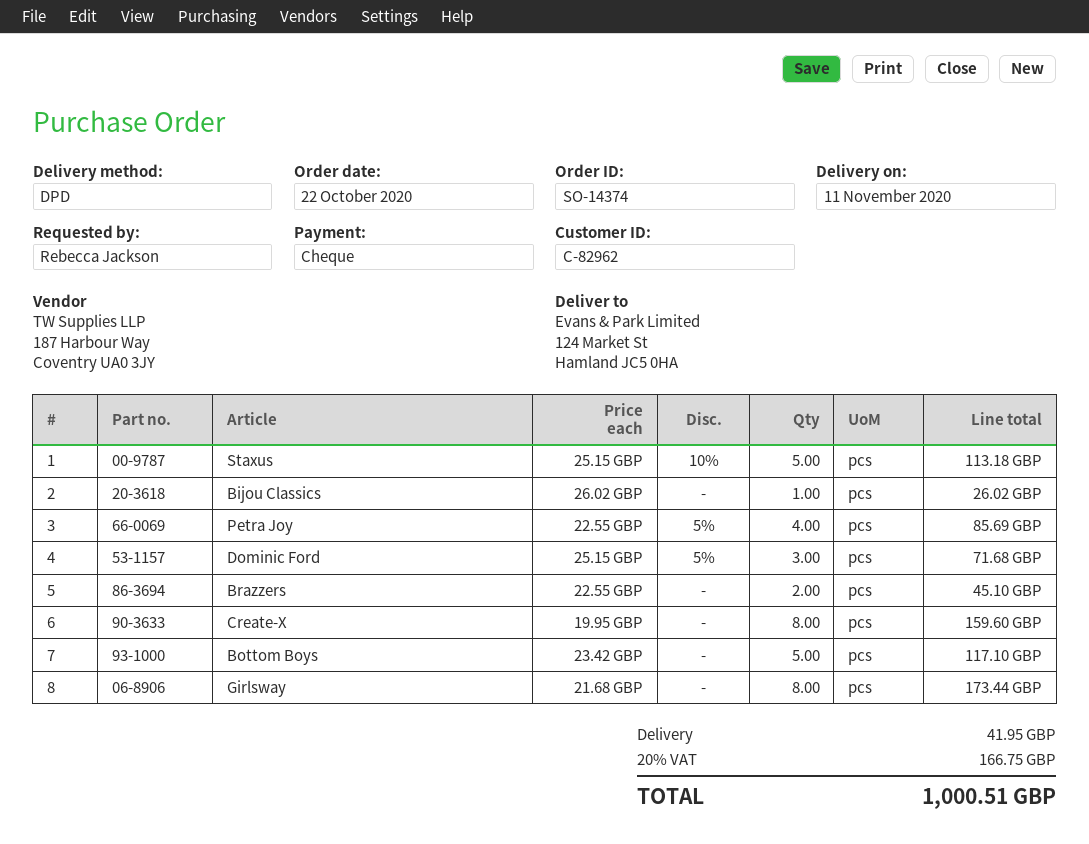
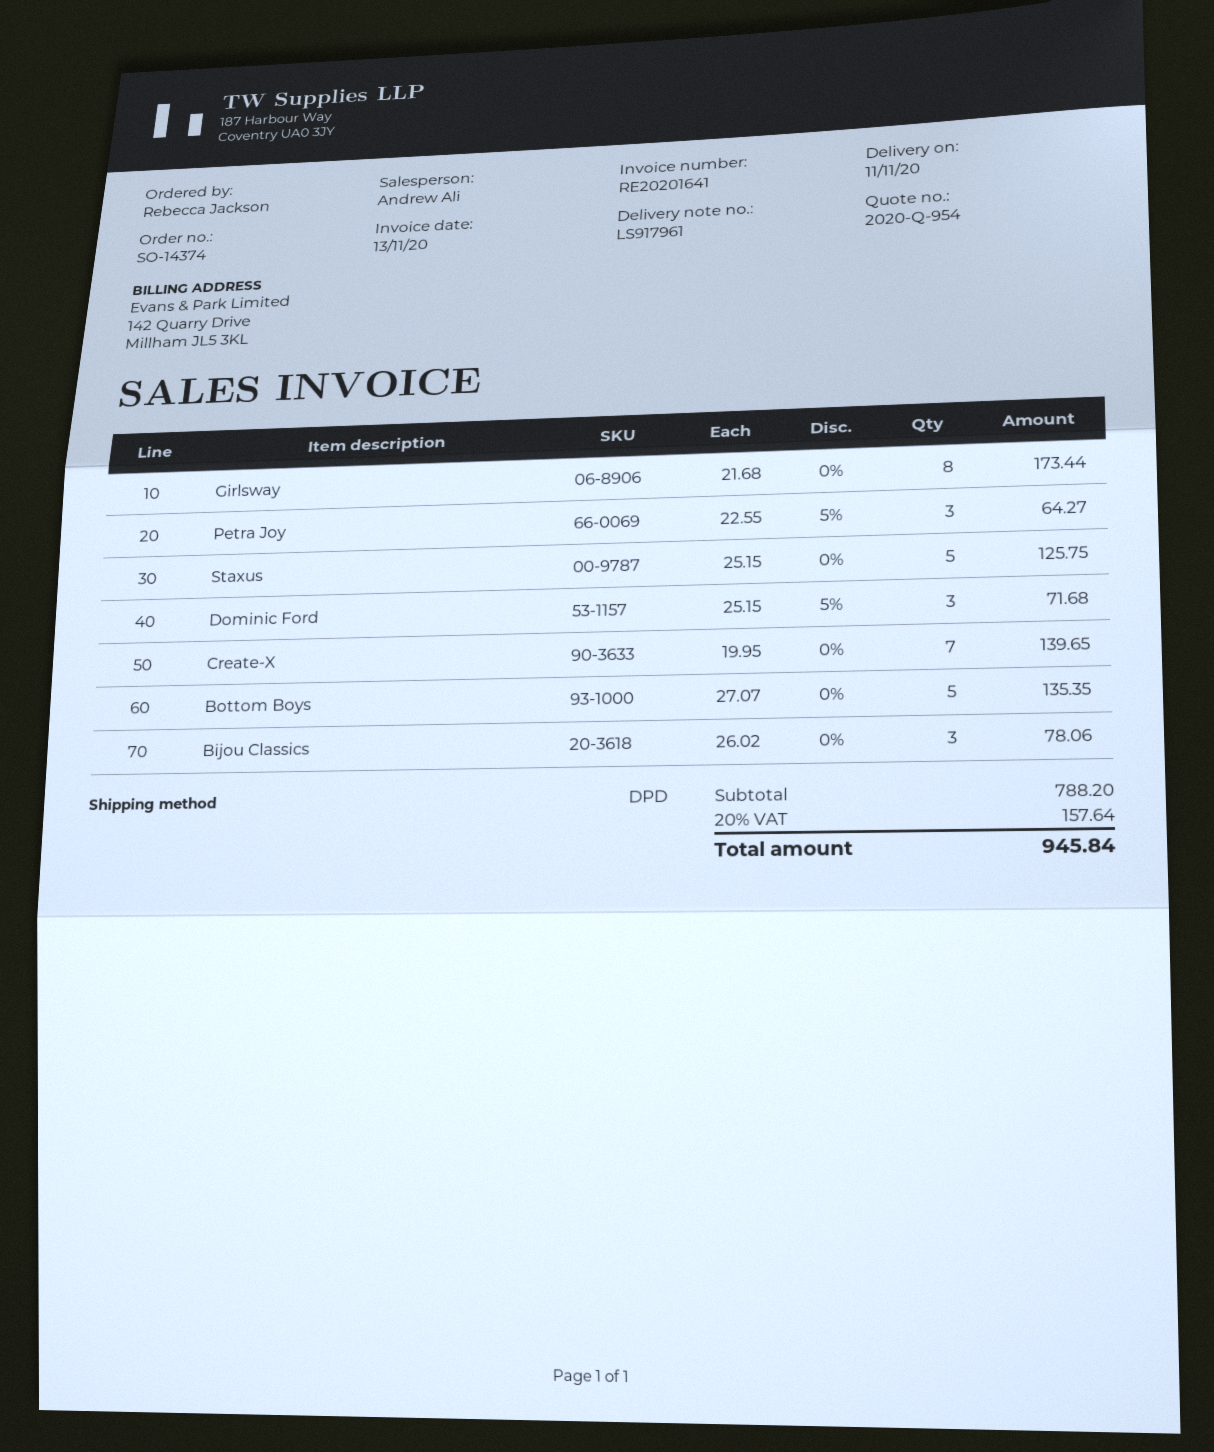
Staxus: 5 x 25.15 - 10% = 113.18 -> 5 x 25.15 = 125.75
Bijou Classics: 1 x 26.02 = 26.02 -> 3 x 26.02 = 78.06
Petra Joy: 4 x 22.55 - 5% = 85.69 -> 3 x 22.55 - 5% = 64.27
Brazzers: 2 x 22.55 = 45.10 -> none
Create-X: 8 x 19.95 = 159.60 -> 7 x 19.95 = 139.65
Bottom Boys: 5 x 23.42 = 117.10 -> 5 x 27.07 = 135.35
shipping: 41.95 -> none
tax: 20% = 166.75 -> 20% = 157.64
total: 1000.51 -> 945.84

